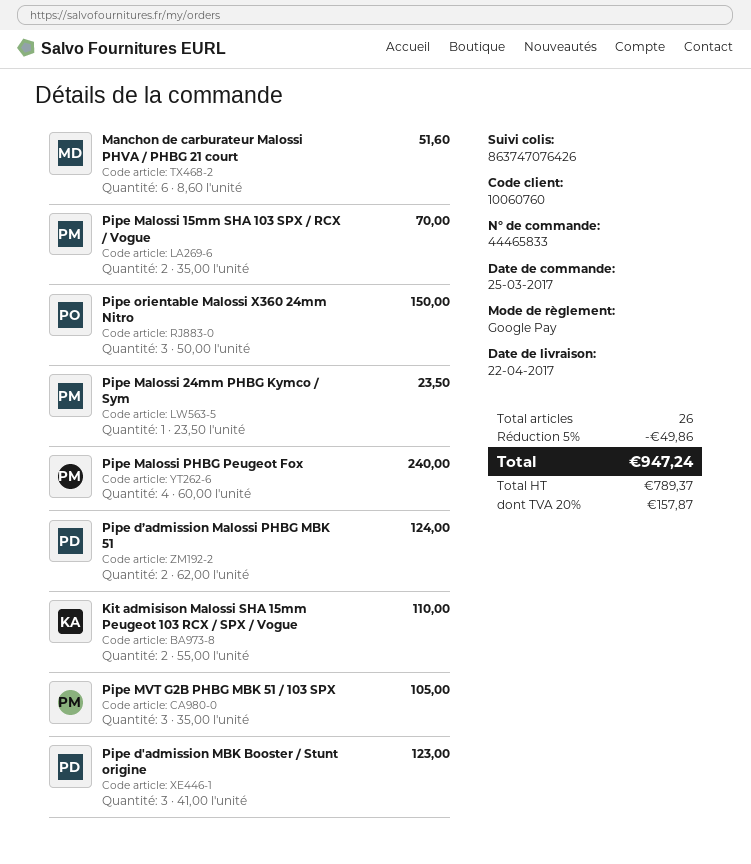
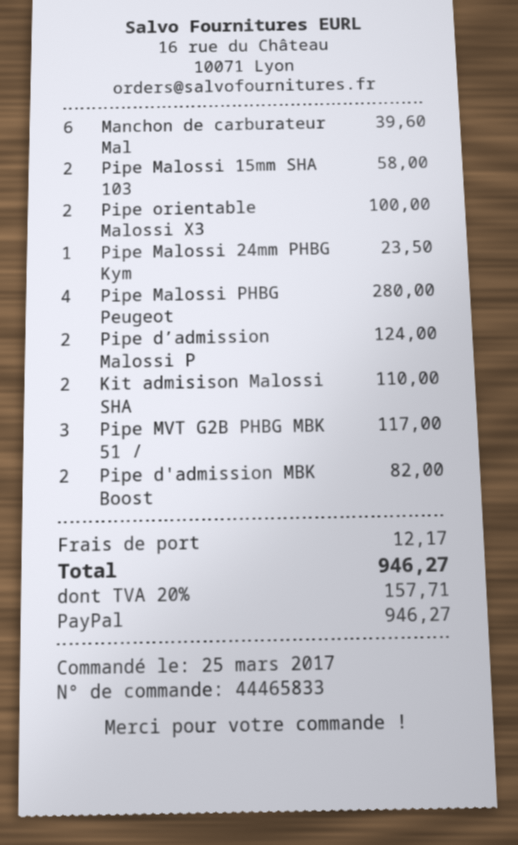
payment method: Google Pay -> PayPal
Manchon de carburateur Malossi PHVA / PHBG 21 court: 6 for 51.60 -> 6 for 39.60
Pipe Malossi 15mm SHA 103 SPX / RCX / Vogue: 2 for 70.00 -> 2 for 58.00
Pipe orientable Malossi X360 24mm Nitro: 3 for 150.00 -> 2 for 100.00
Pipe Malossi PHBG Peugeot Fox: 4 for 240.00 -> 4 for 280.00
Pipe MVT G2B PHBG MBK 51 / 103 SPX: 3 for 105.00 -> 3 for 117.00
Pipe d'admission MBK Booster / Stunt origine: 3 for 123.00 -> 2 for 82.00
discount: 5% = 49.86 -> none
shipping: none -> 12.17
tax: 20% = 157.87 -> 20% = 157.71
total: 947.24 -> 946.27

